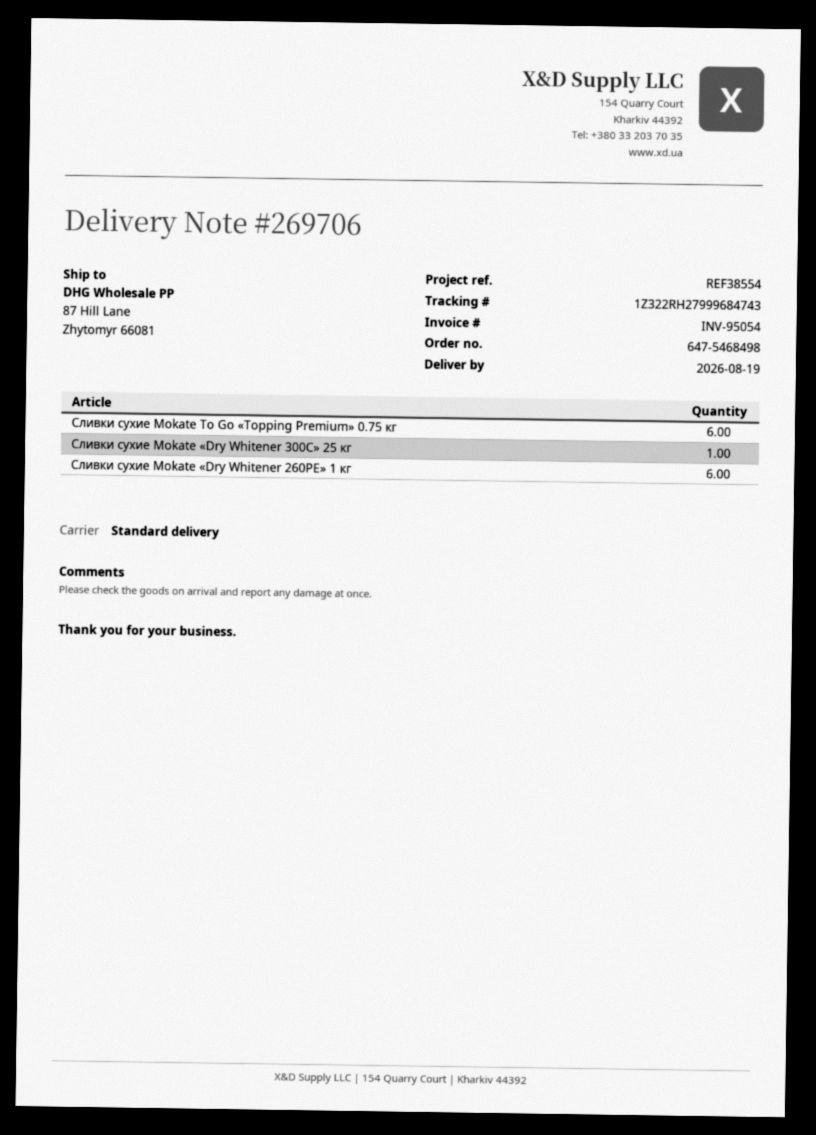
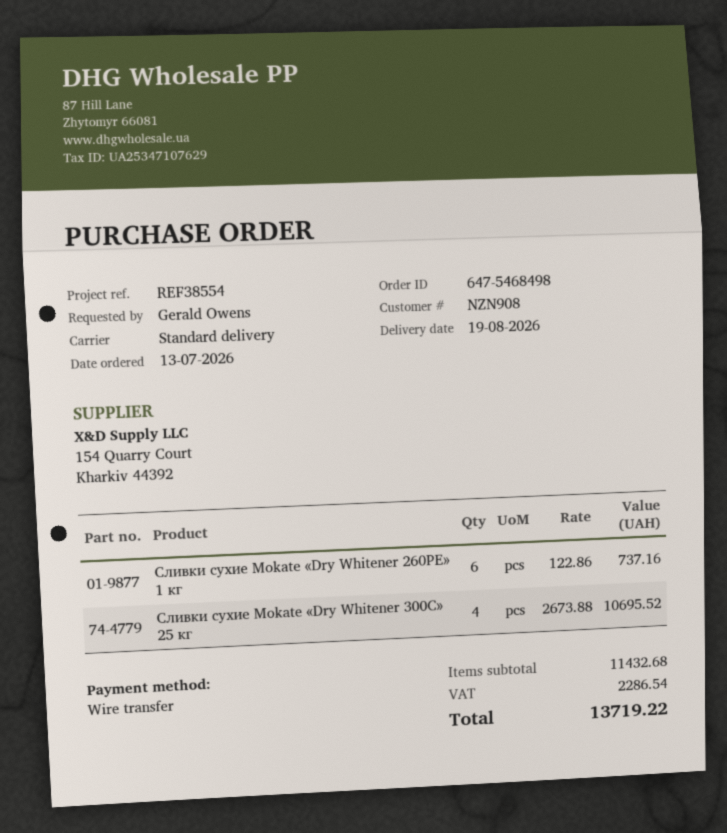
Сливки сухие Mokate To Go «Topping Premium» 0.75 кг: 6 -> none
Сливки сухие Mokate «Dry Whitener 300C» 25 кг: 1 -> 4

